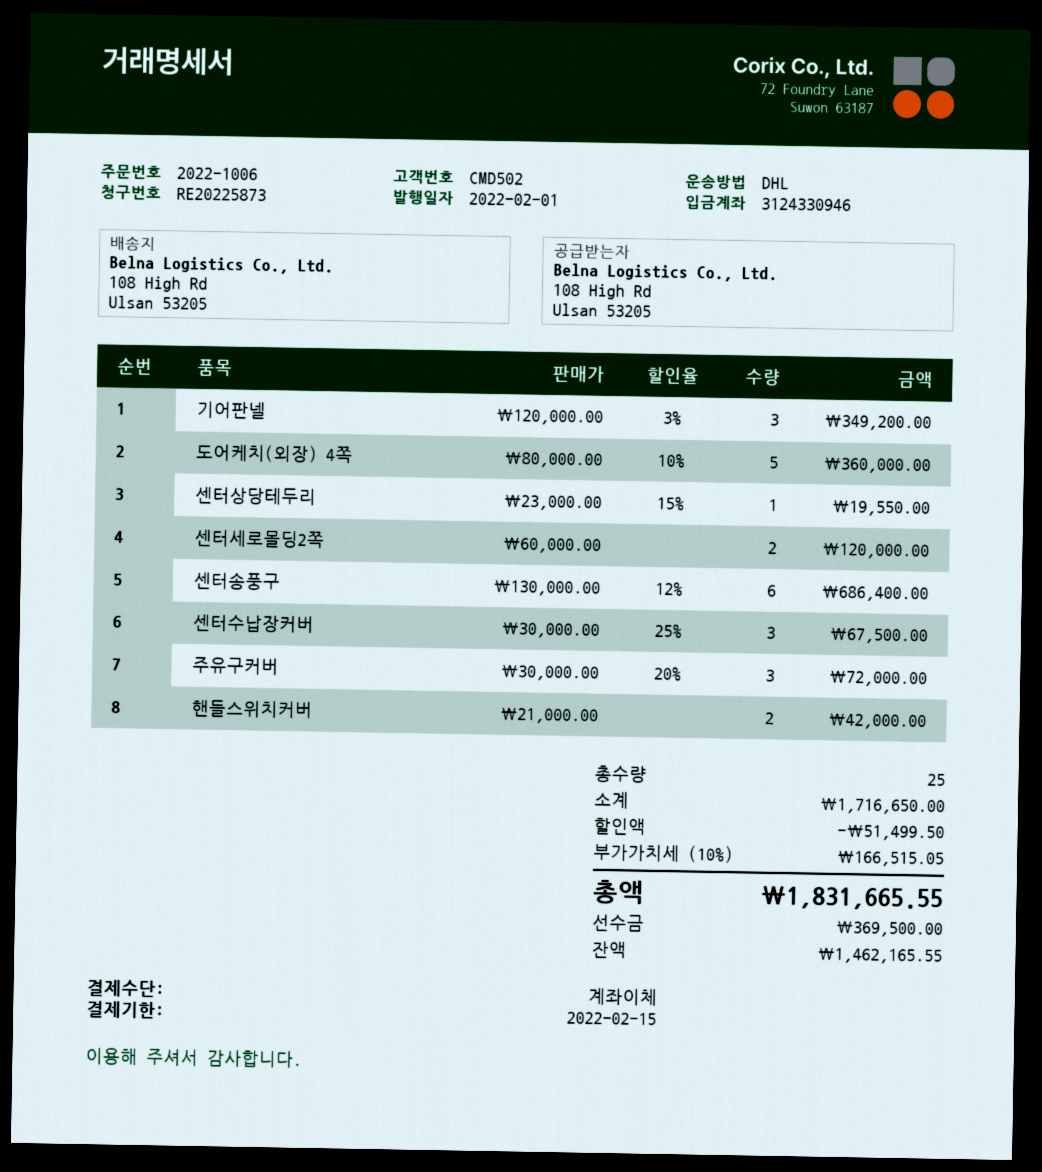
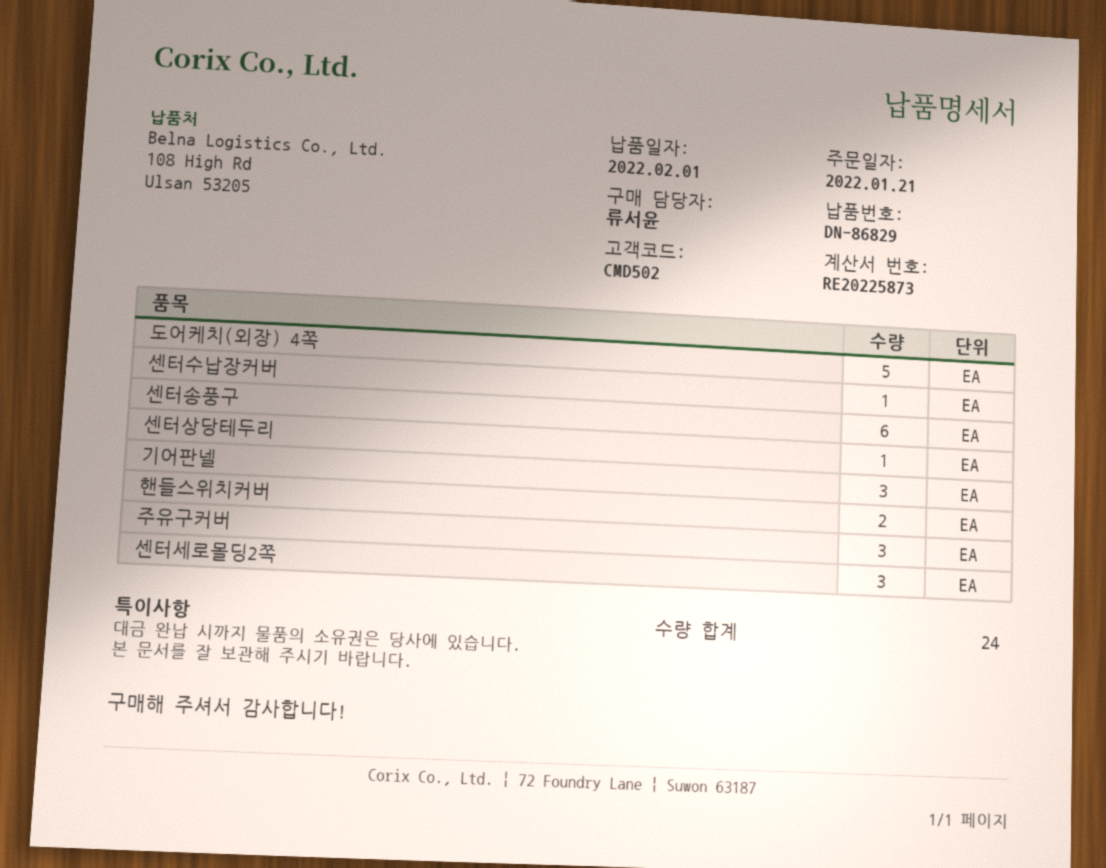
센터세로몰딩2쪽: 2 -> 3
센터수납장커버: 3 -> 1
total quantity: 25 -> 24

